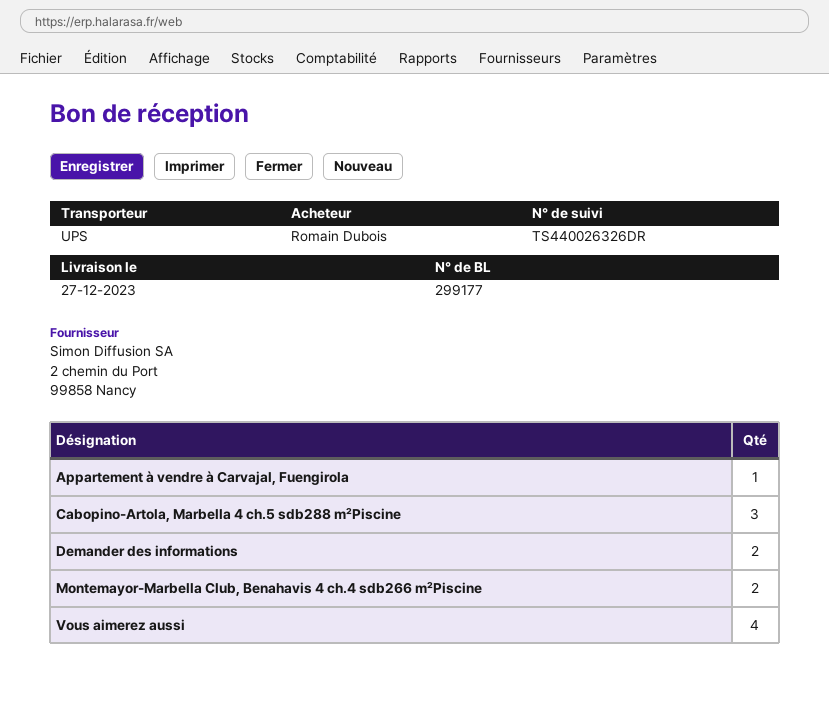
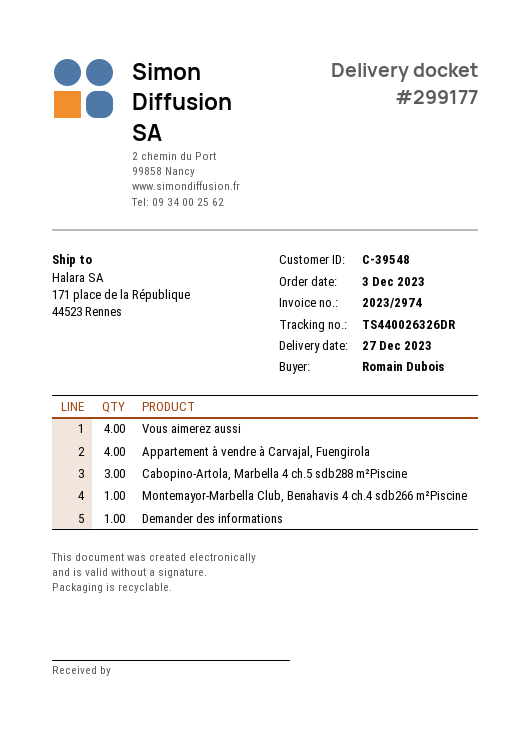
Appartement à vendre à Carvajal, Fuengirola: 1 -> 4
Demander des informations: 2 -> 1
Montemayor-Marbella Club, Benahavis 4 ch.4 sdb266 m²Piscine: 2 -> 1

